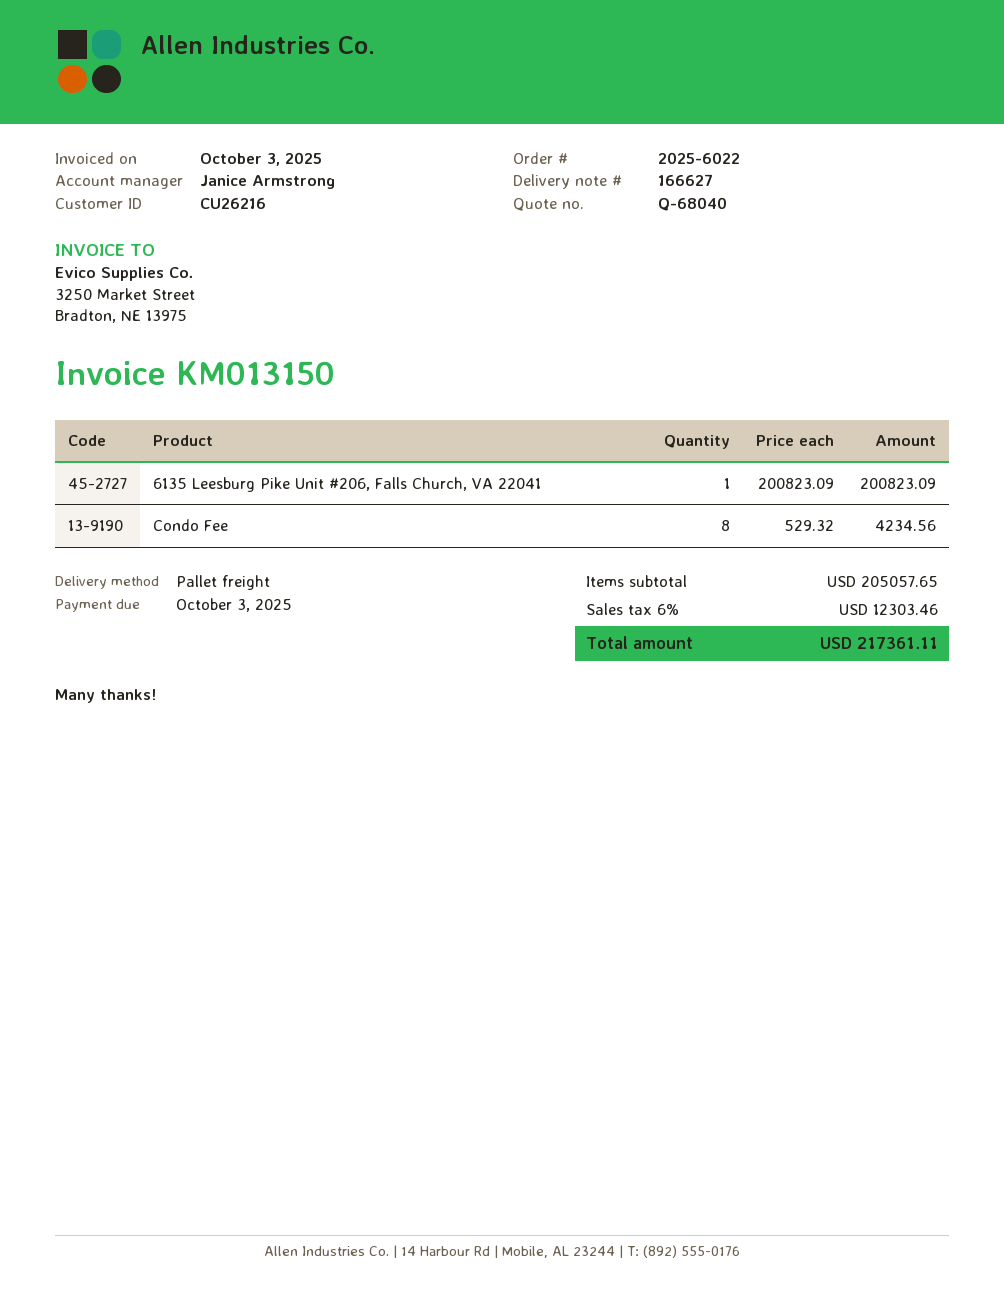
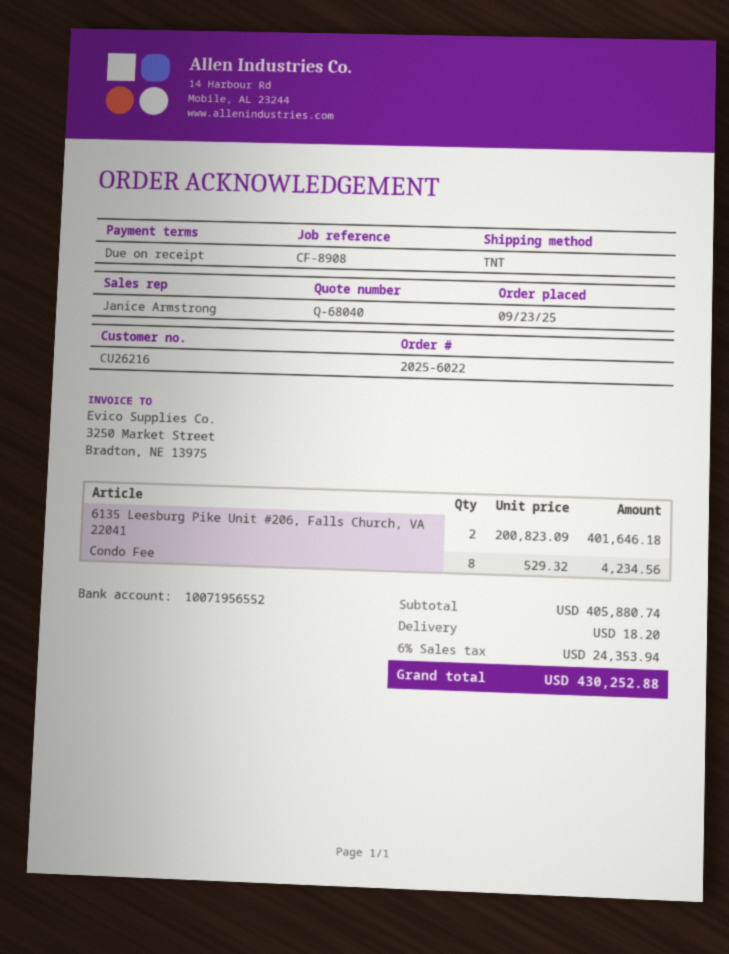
shipping method: pallet freight -> TNT
6135 Leesburg Pike Unit #206, Falls Church, VA 22041: 1 x 200823.09 = 200823.09 -> 2 x 200823.09 = 401646.18
subtotal: 205057.65 -> 405880.74
shipping: none -> 18.20
tax: 6% = 12303.46 -> 6% = 24353.94
total: 217361.11 -> 430252.88

